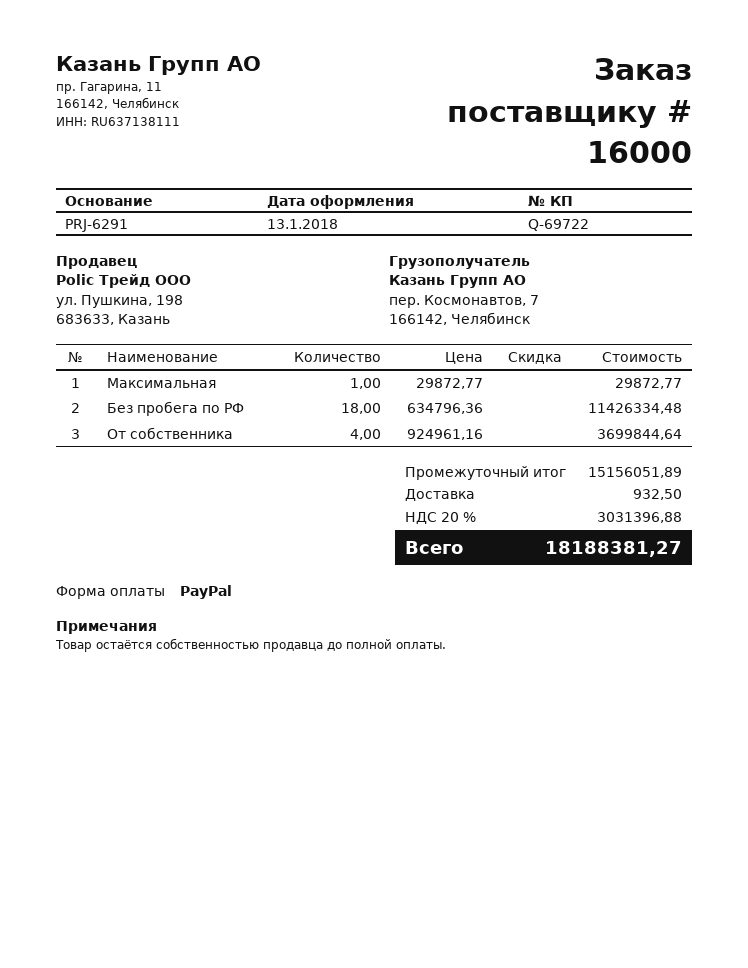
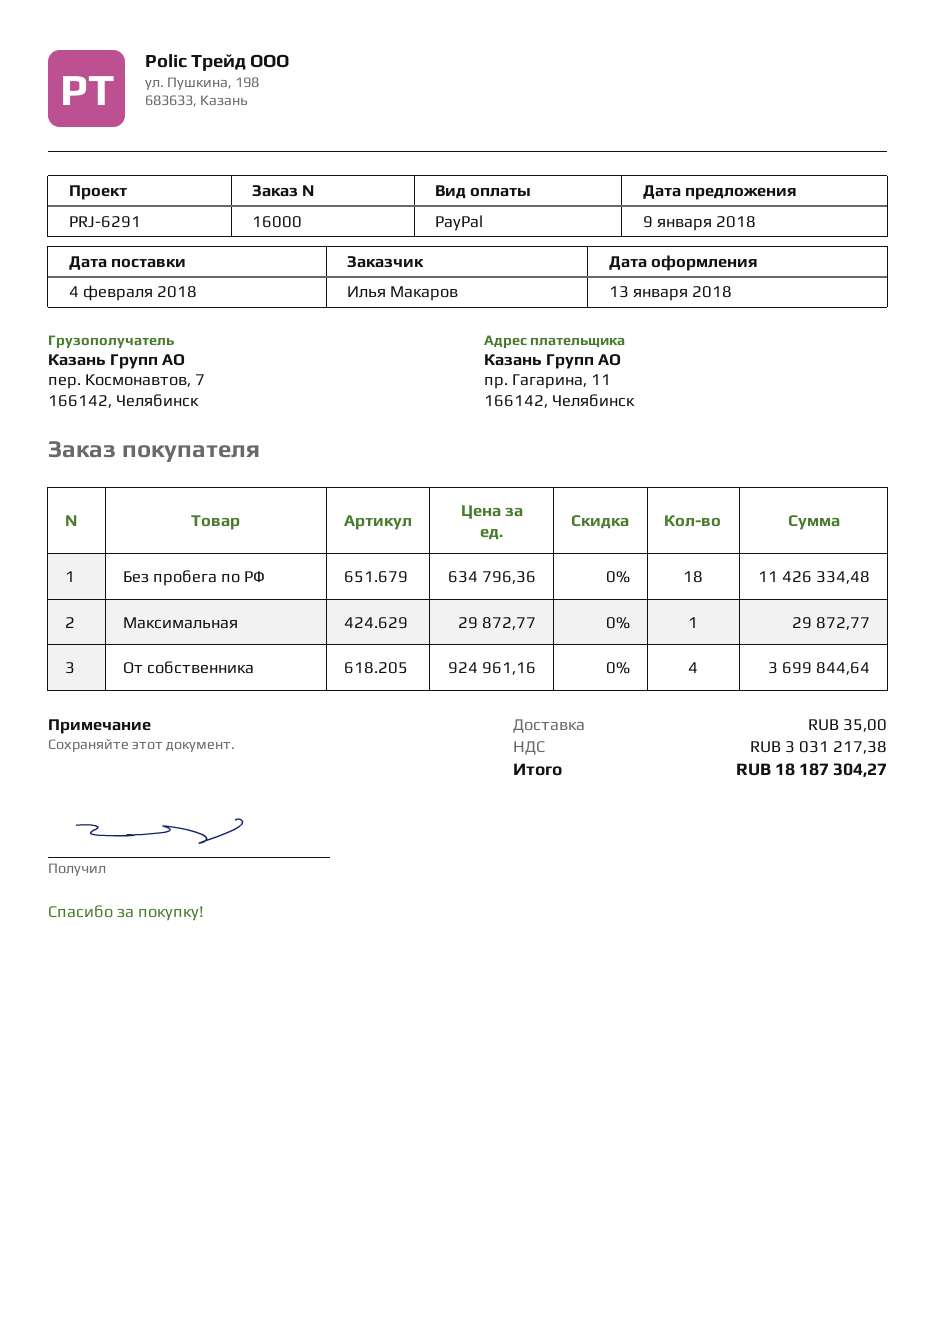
shipping: 932.50 -> 35.00
tax: 3031396.88 -> 3031217.38
total: 18188381.27 -> 18187304.27

